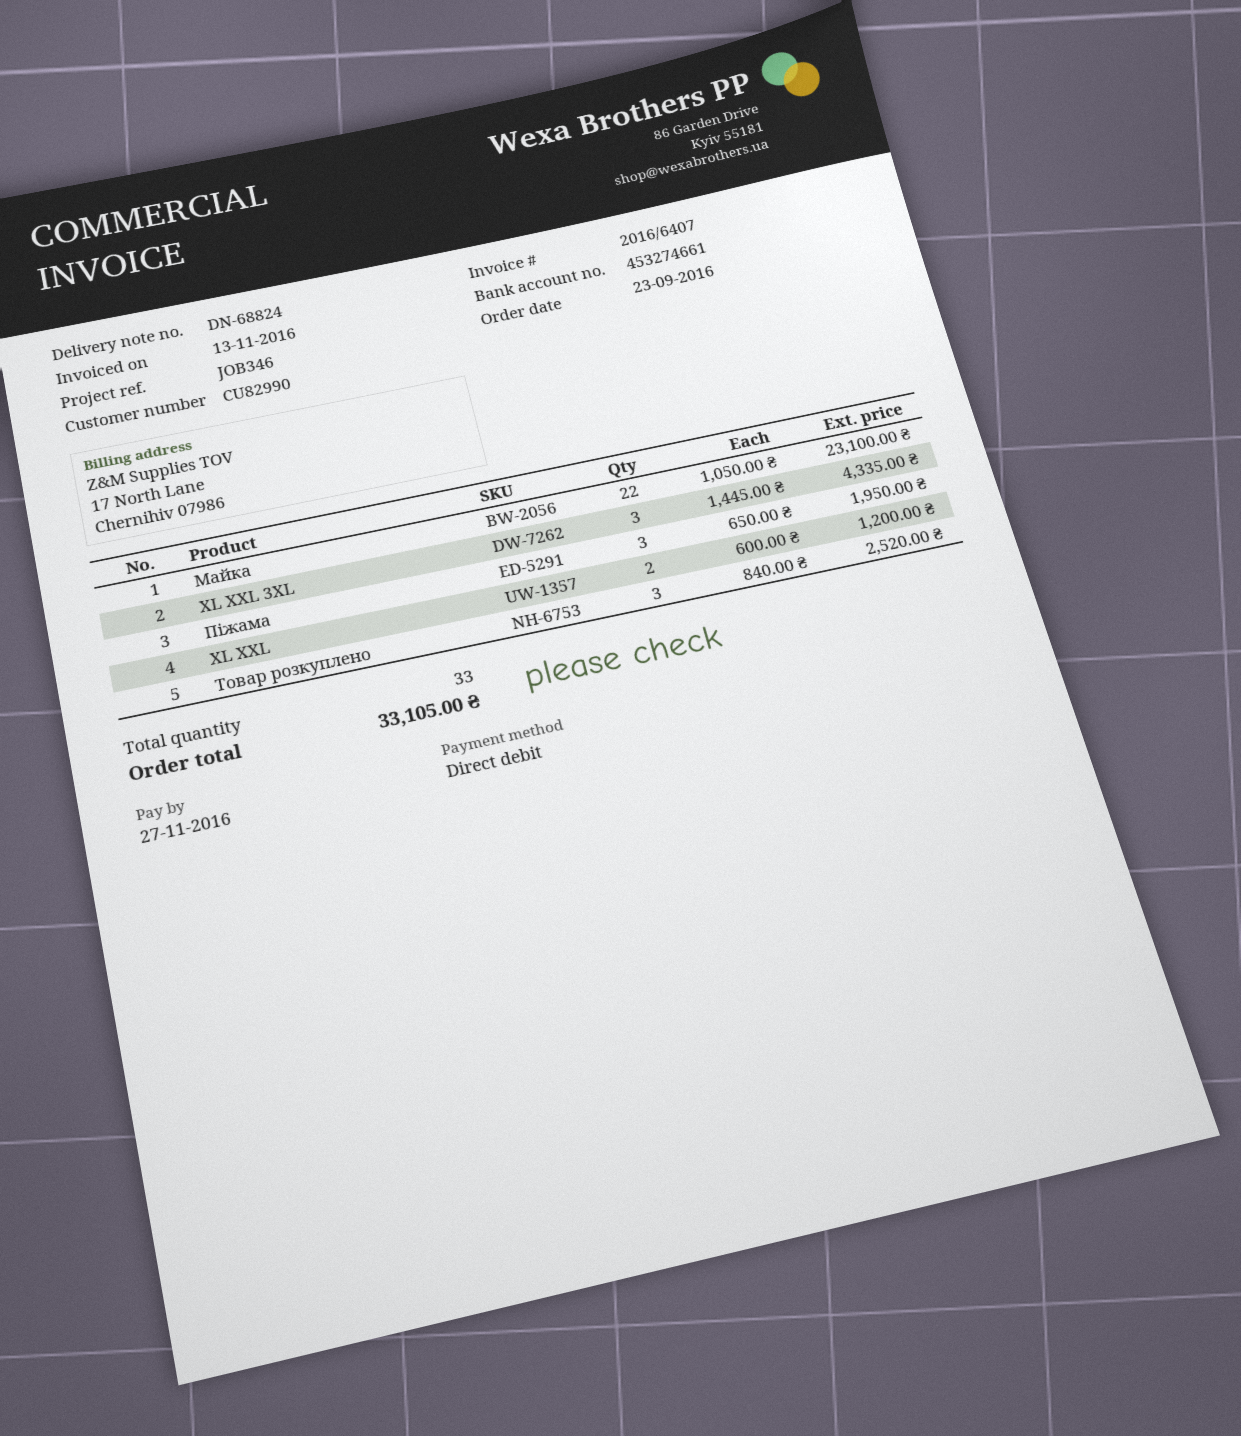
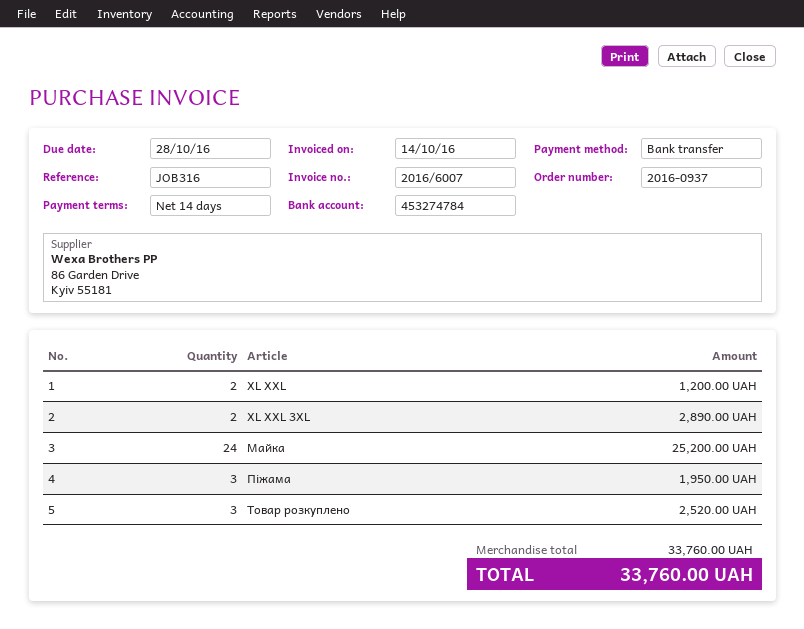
invoice number: 2016/6407 -> 2016/6007
invoice date: 2016-11-13 -> 2016-10-14
due date: 2016-11-27 -> 2016-10-28
reference: JOB346 -> JOB316
payment method: direct debit -> bank transfer
bank account: 453274661 -> 453274784
Майка: 22 for 23100.00 -> 24 for 25200.00
XL XXL 3XL: 3 for 4335.00 -> 2 for 2890.00
total: 33105.00 -> 33760.00

